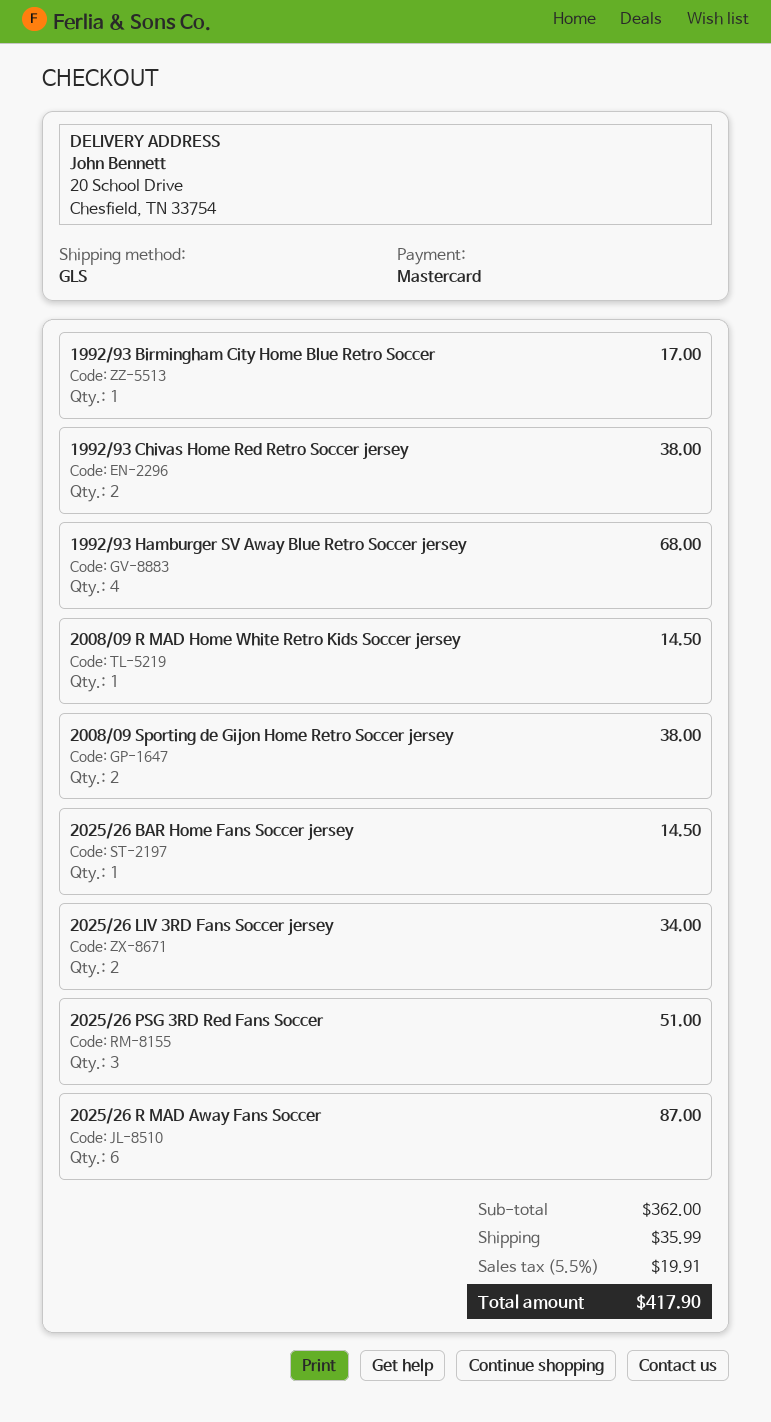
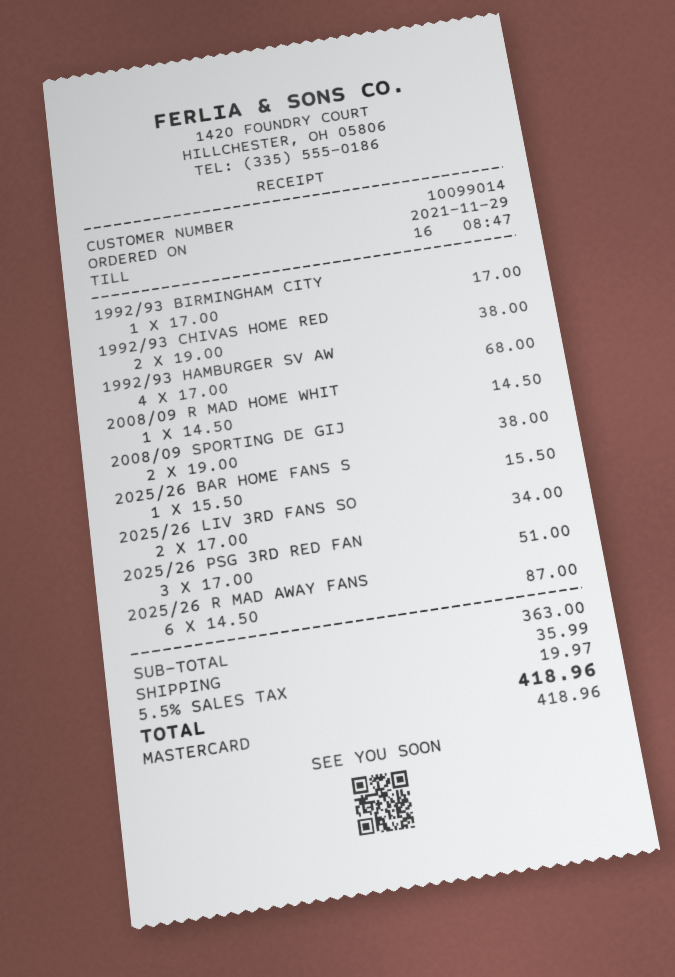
2025/26 BAR Home Fans Soccer jersey: 1 for 14.50 -> 1 for 15.50
subtotal: 362.00 -> 363.00
tax: 5.5% = 19.91 -> 5.5% = 19.97
total: 417.90 -> 418.96

